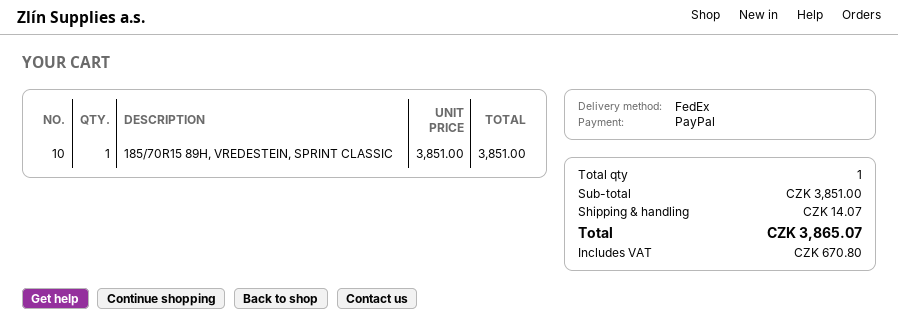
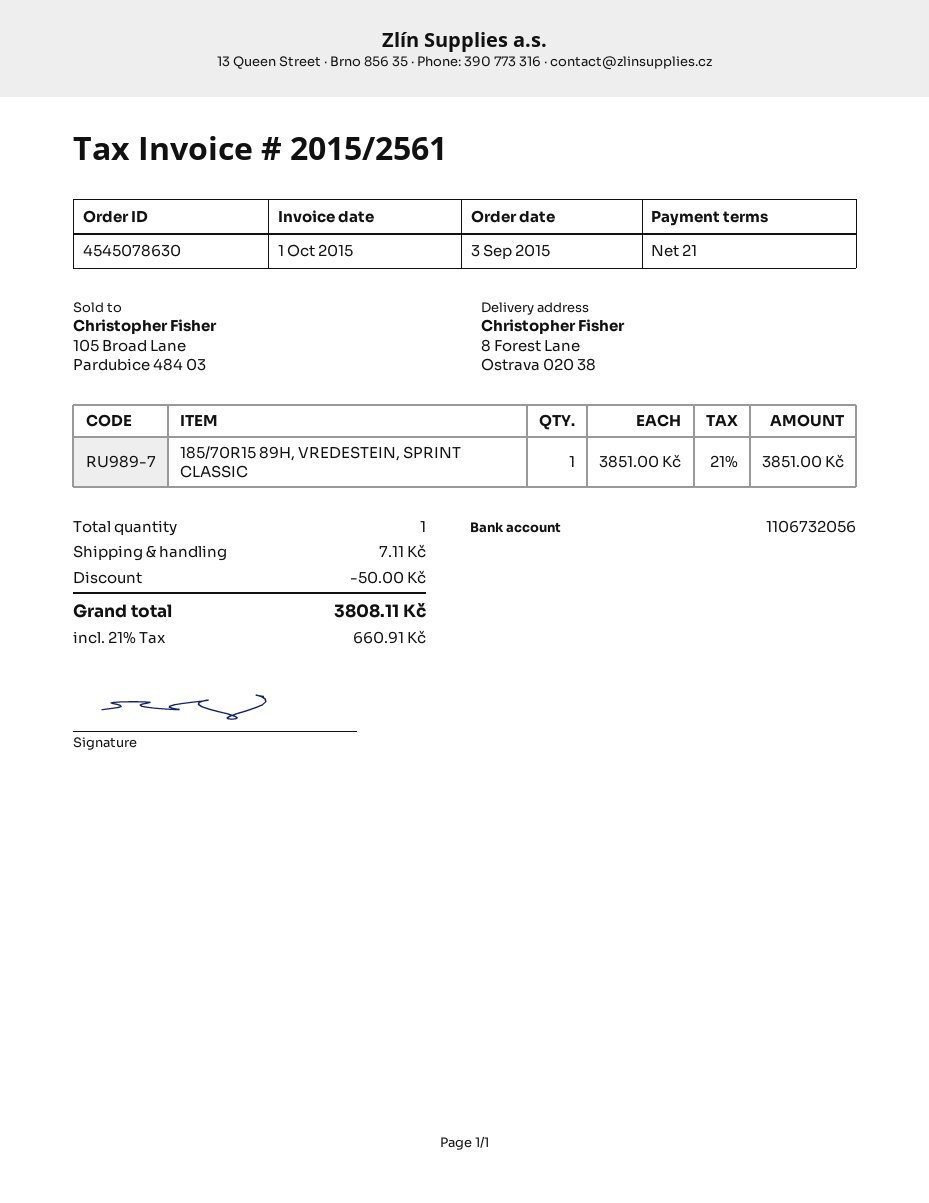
discount: none -> 50.00
shipping: 14.07 -> 7.11
tax: 670.80 -> 660.91
total: 3865.07 -> 3808.11

